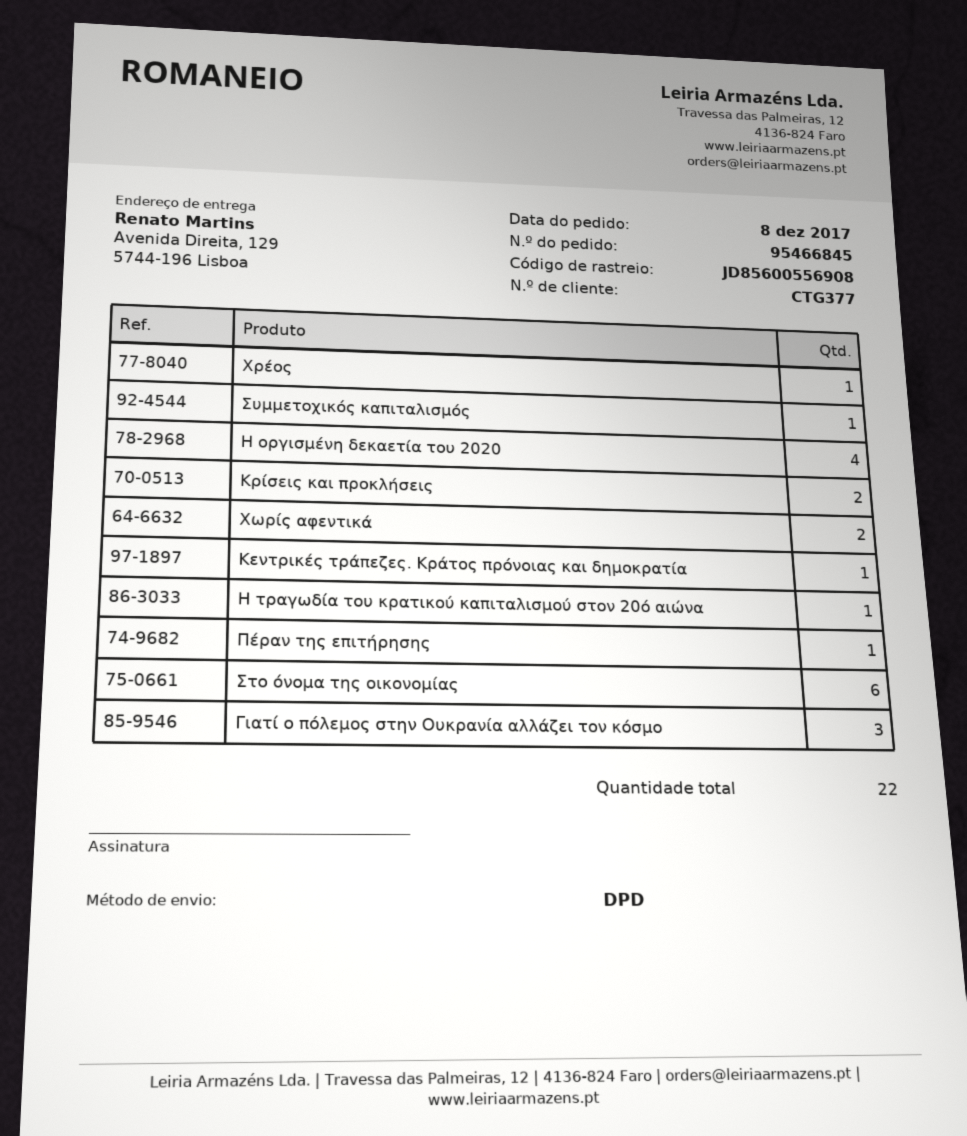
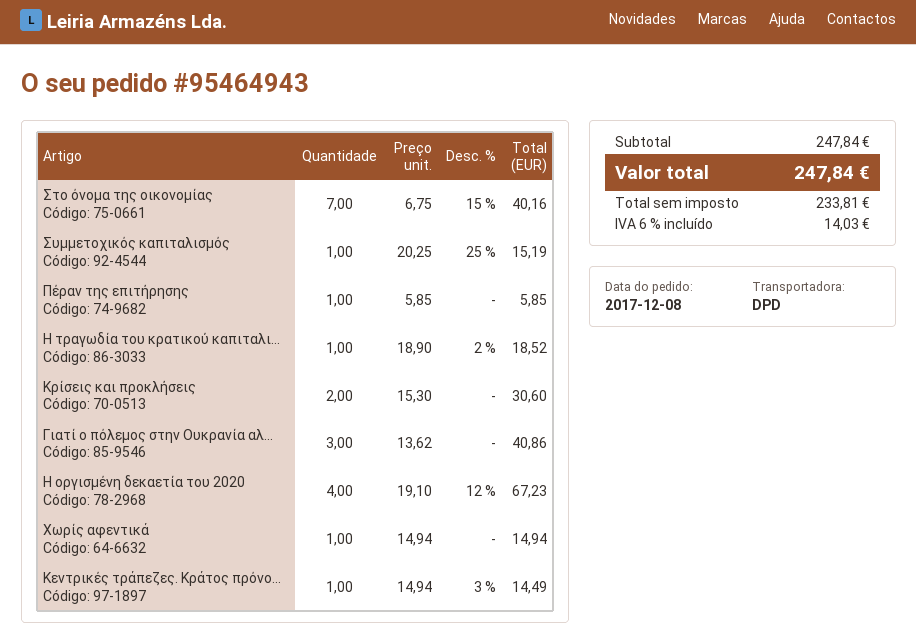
order number: 95466845 -> 95464943
Χρέος: 1 -> none
Χωρίς αφεντικά: 2 -> 1
Στο όνομα της οικονομίας: 6 -> 7

